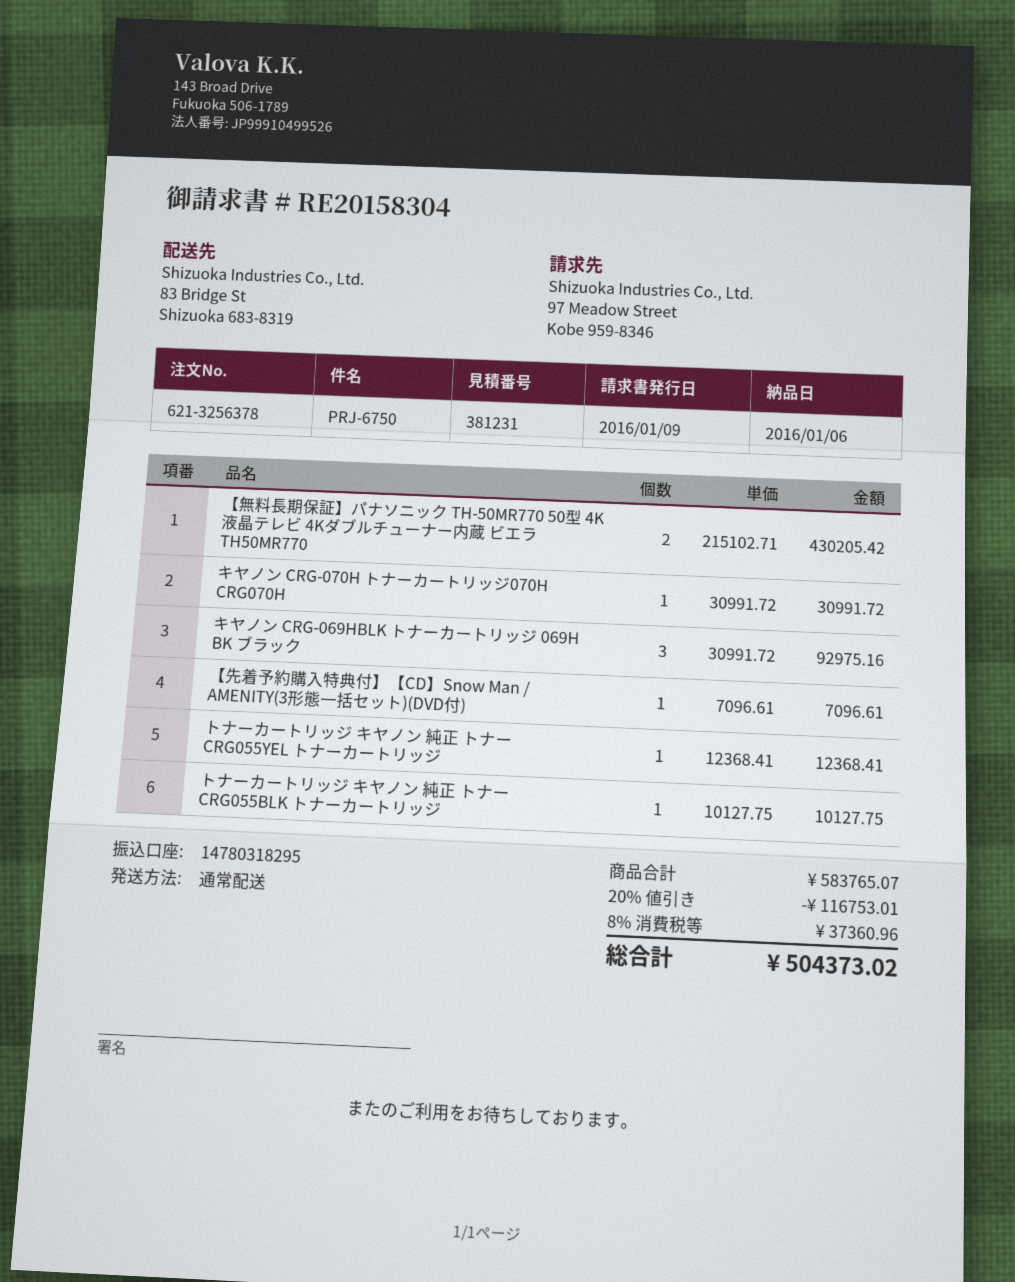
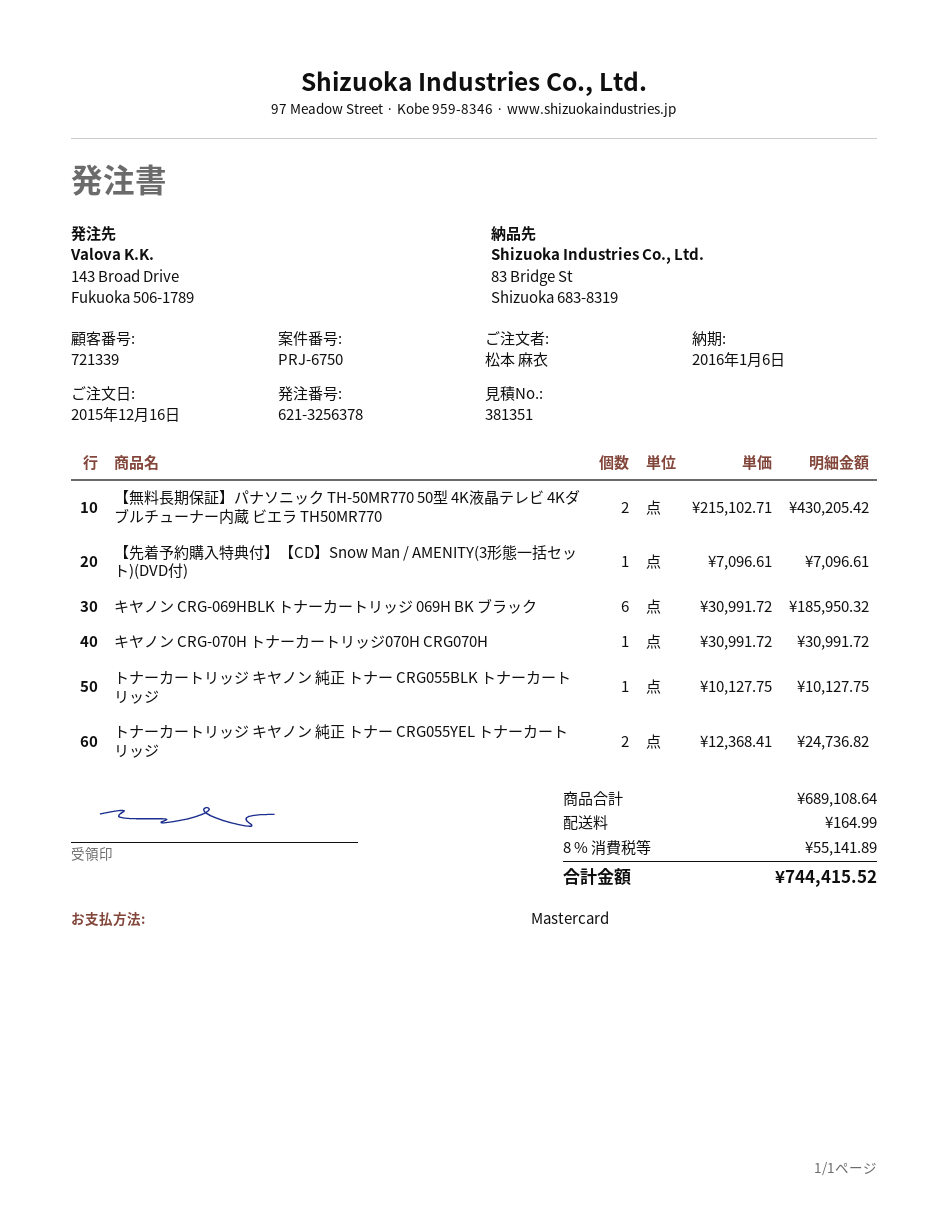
quote number: 381231 -> 381351
キヤノン CRG-069HBLK トナーカートリッジ 069H BK ブラック: 3 x 30991.72 = 92975.16 -> 6 x 30991.72 = 185950.32
トナーカートリッジ キヤノン 純正 トナー CRG055YEL トナーカートリッジ: 1 x 12368.41 = 12368.41 -> 2 x 12368.41 = 24736.82
subtotal: 583765.07 -> 689108.64
discount: 20% = 116753.01 -> none
shipping: none -> 164.99
tax: 8% = 37360.96 -> 8% = 55141.89
total: 504373.02 -> 744415.52

